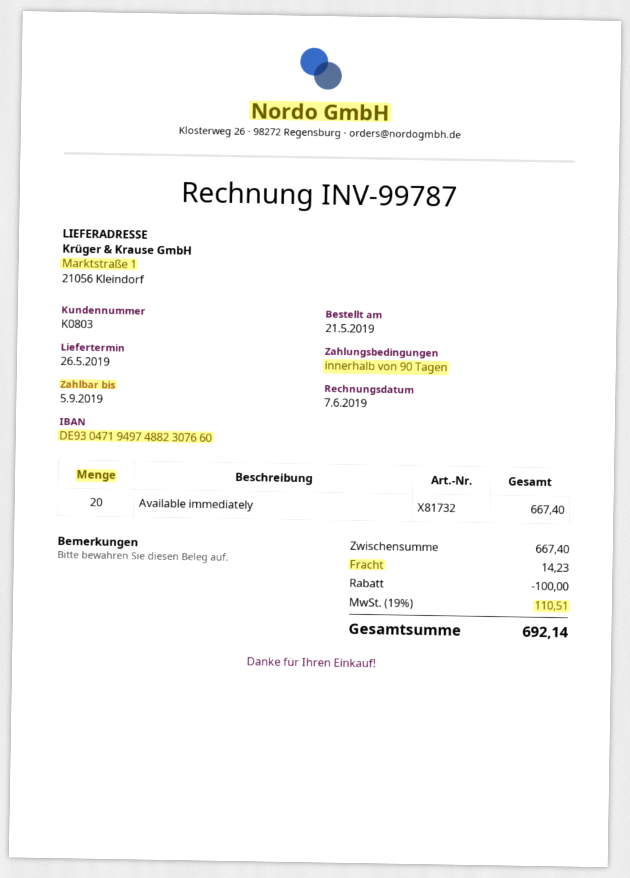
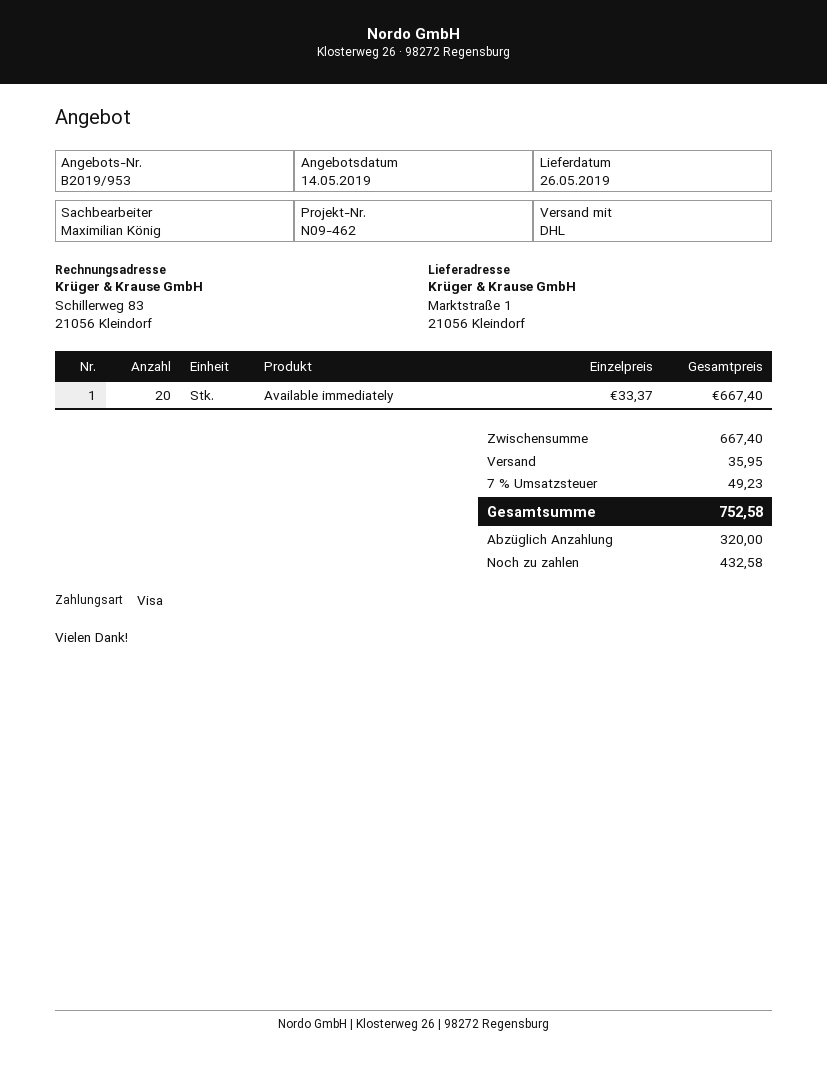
discount: 100.00 -> none
shipping: 14.23 -> 35.95
tax: 19% = 110.51 -> 7% = 49.23
total: 692.14 -> 752.58

